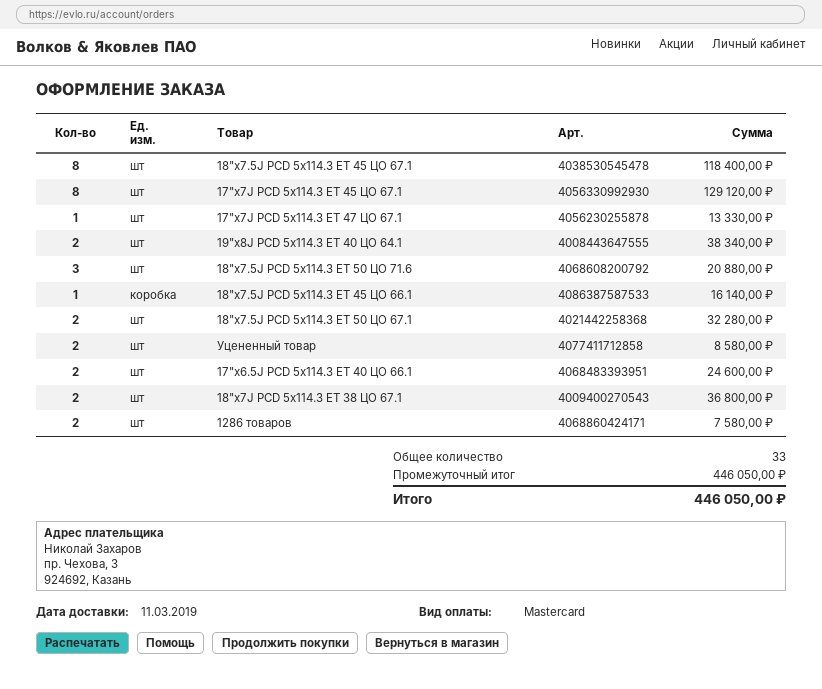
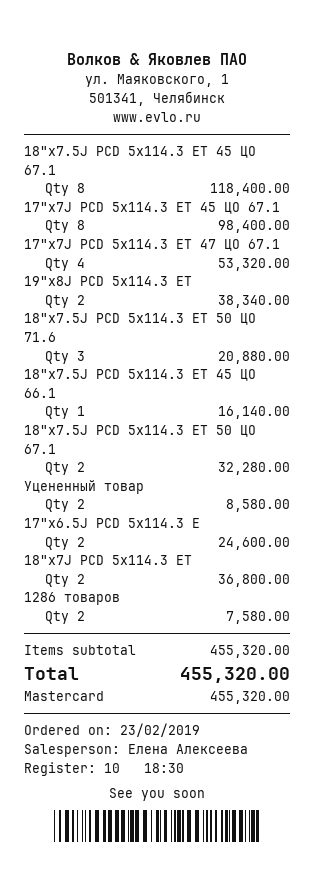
17"x7J PCD 5x114.3 ЕТ 45 ЦО 67.1: 8 for 129120.00 -> 8 for 98400.00
17"x7J PCD 5x114.3 ЕТ 47 ЦО 67.1: 1 for 13330.00 -> 4 for 53320.00
subtotal: 446050.00 -> 455320.00
total: 446050.00 -> 455320.00

